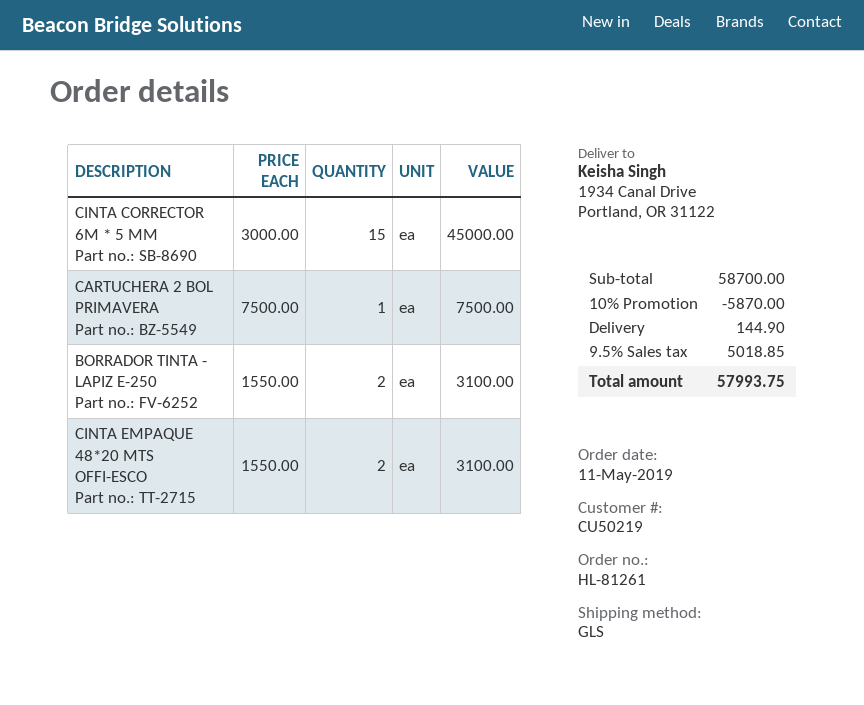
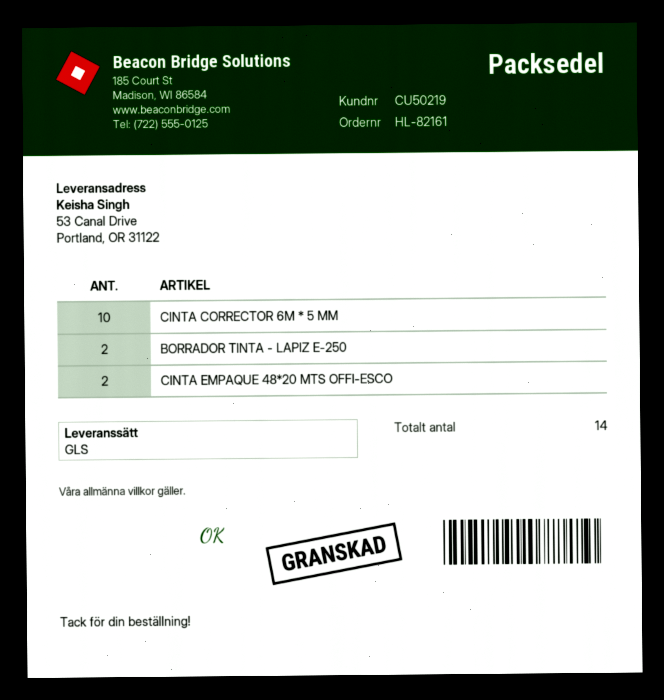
order number: HL-81261 -> HL-82161
ship to: 1934 Canal Drive, Portland, OR 31122 -> 53 Canal Drive, Portland, OR 31122
CINTA CORRECTOR 6M * 5 MM: 15 -> 10
CARTUCHERA 2 BOL PRIMAVERA: 1 -> none

